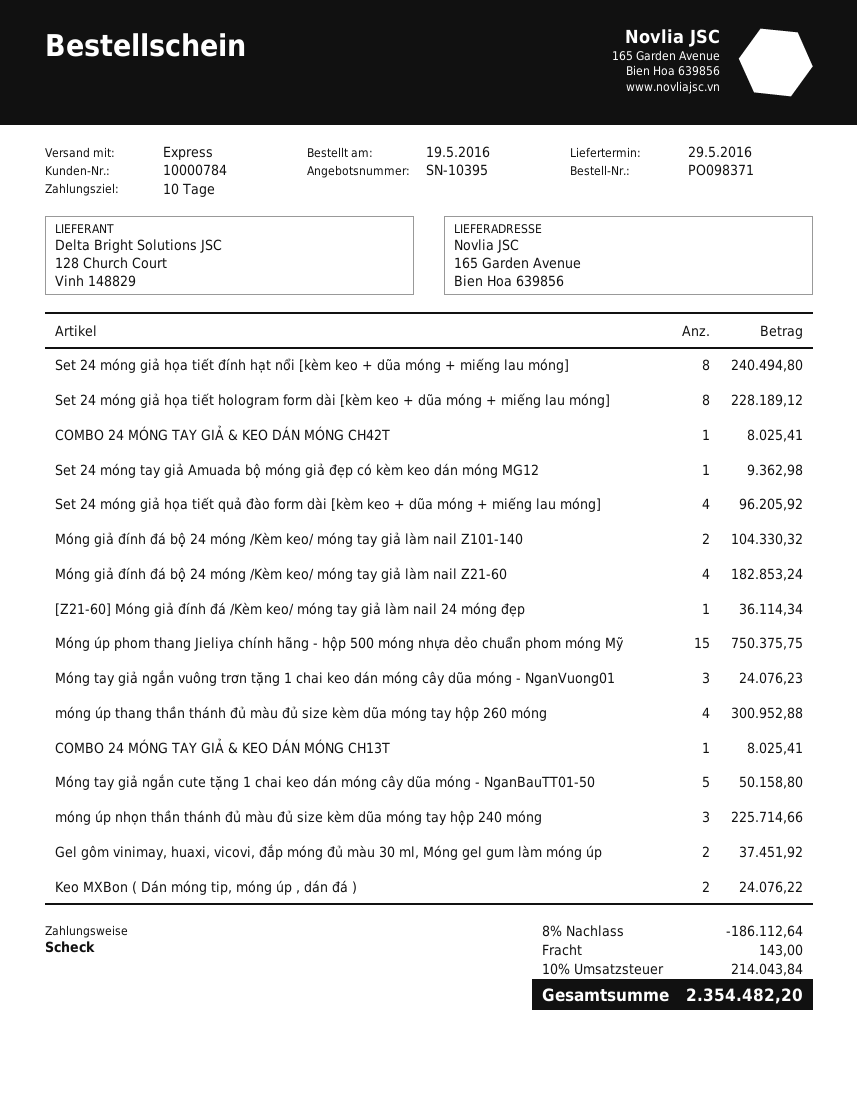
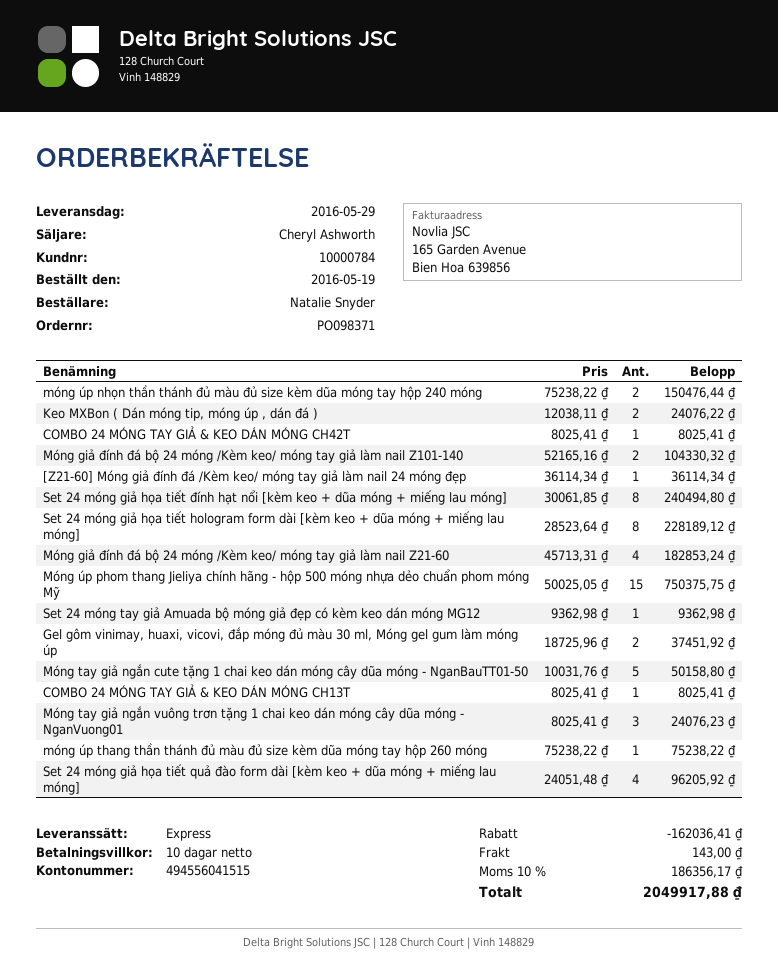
móng úp thang thần thánh đủ màu đủ size kèm dũa móng tay hộp 260 móng: 4 for 300952.88 -> 1 for 75238.22
móng úp nhọn thần thánh đủ màu đủ size kèm dũa móng tay hộp 240 móng: 3 for 225714.66 -> 2 for 150476.44
discount: 186112.64 -> 162036.41
tax: 10% = 214043.84 -> 10% = 186356.17
total: 2354482.20 -> 2049917.88

